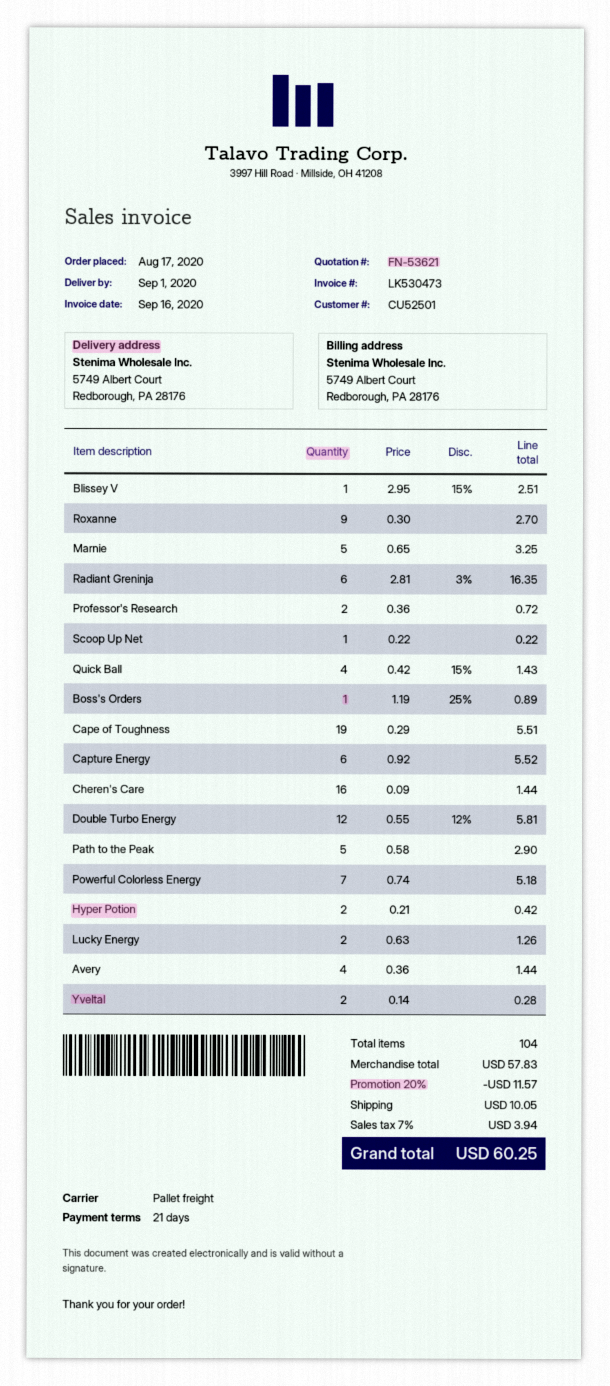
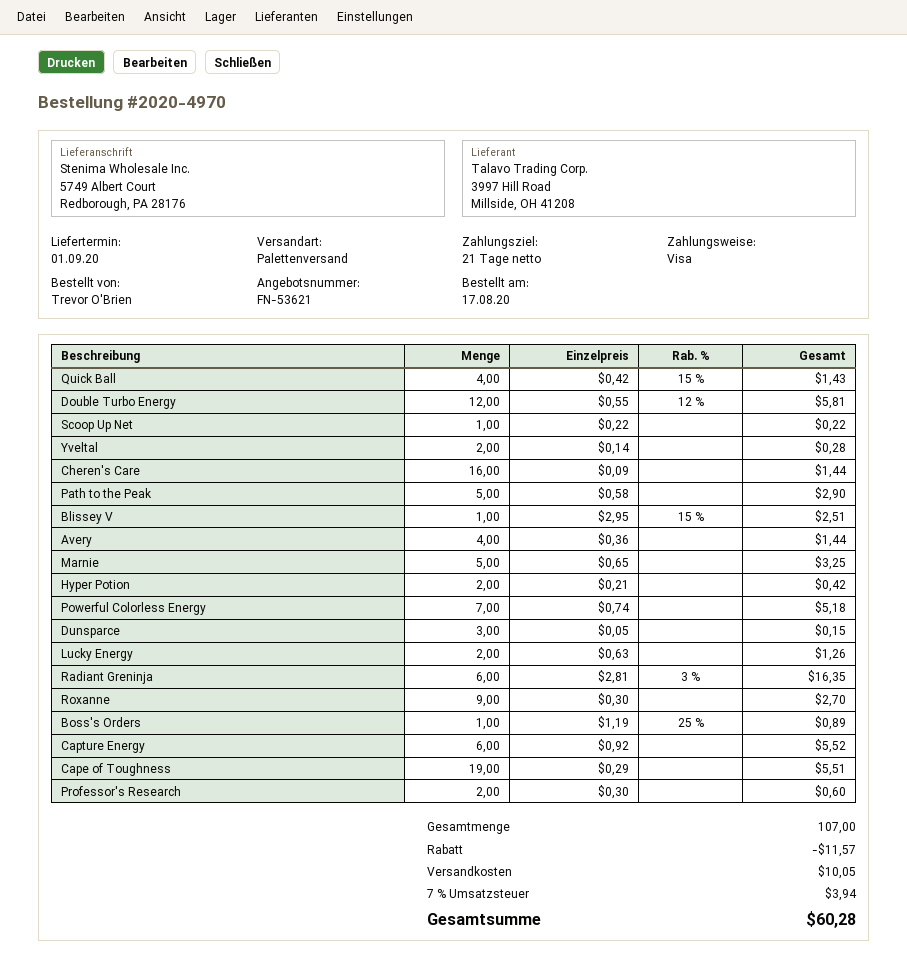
Professor's Research: 2 x 0.36 = 0.72 -> 2 x 0.30 = 0.60
Dunsparce: none -> 3 x 0.05 = 0.15
total quantity: 104 -> 107
total: 60.25 -> 60.28

